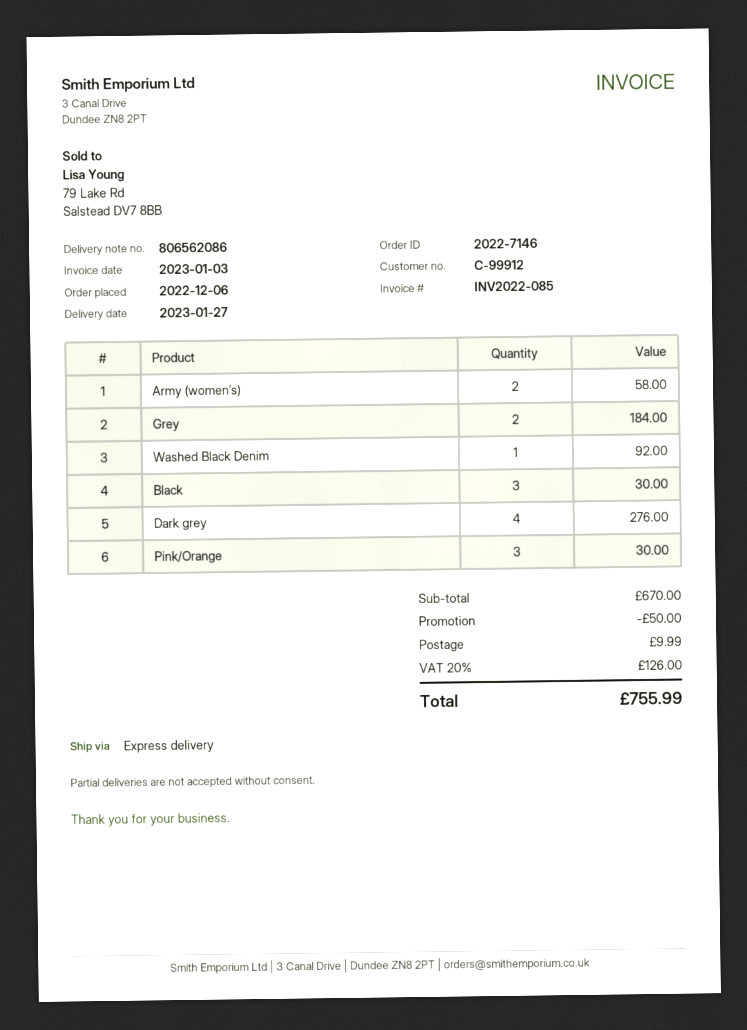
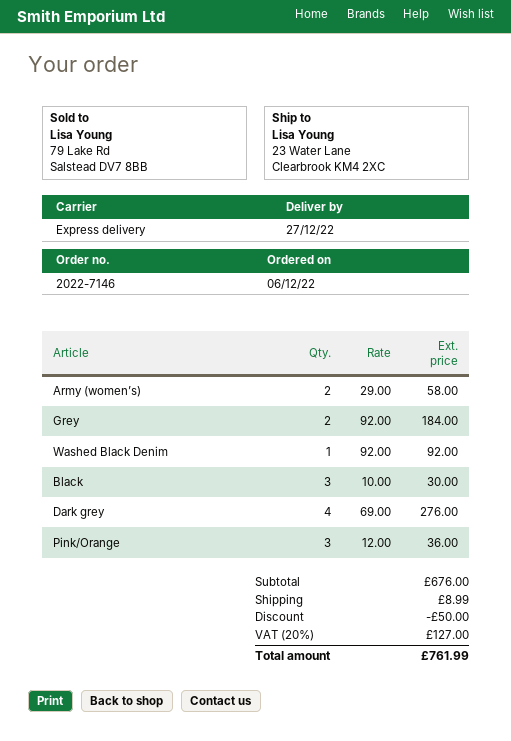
delivery date: 2023-01-27 -> 2022-12-27
Pink/Orange: 3 for 30.00 -> 3 for 36.00
subtotal: 670.00 -> 676.00
shipping: 9.99 -> 8.99
tax: 20% = 126.00 -> 20% = 127.00
total: 755.99 -> 761.99

